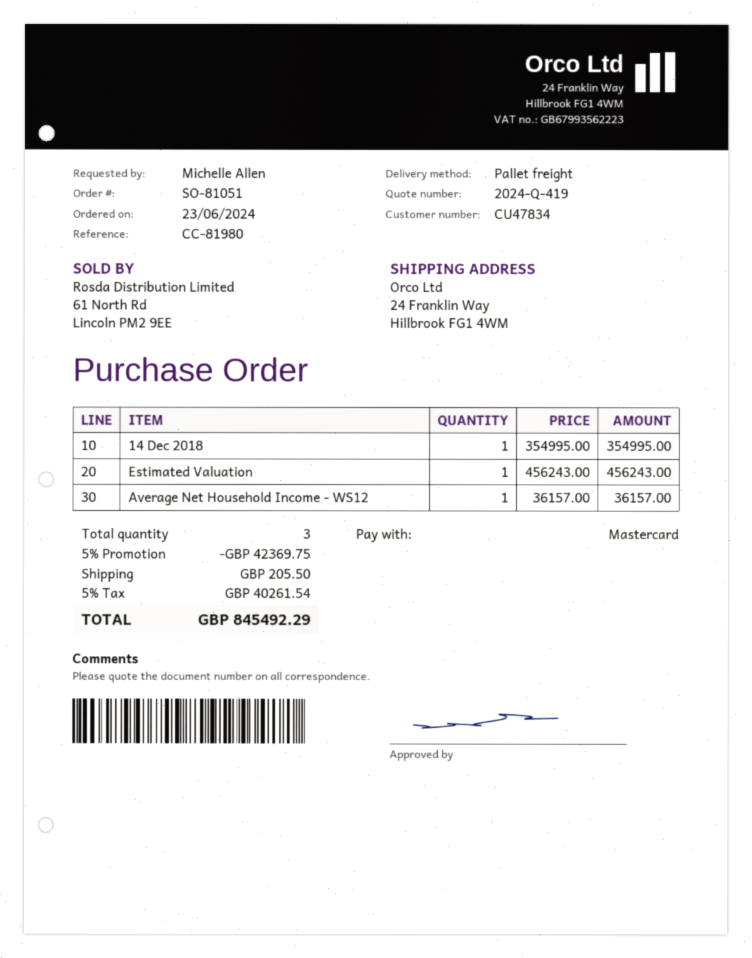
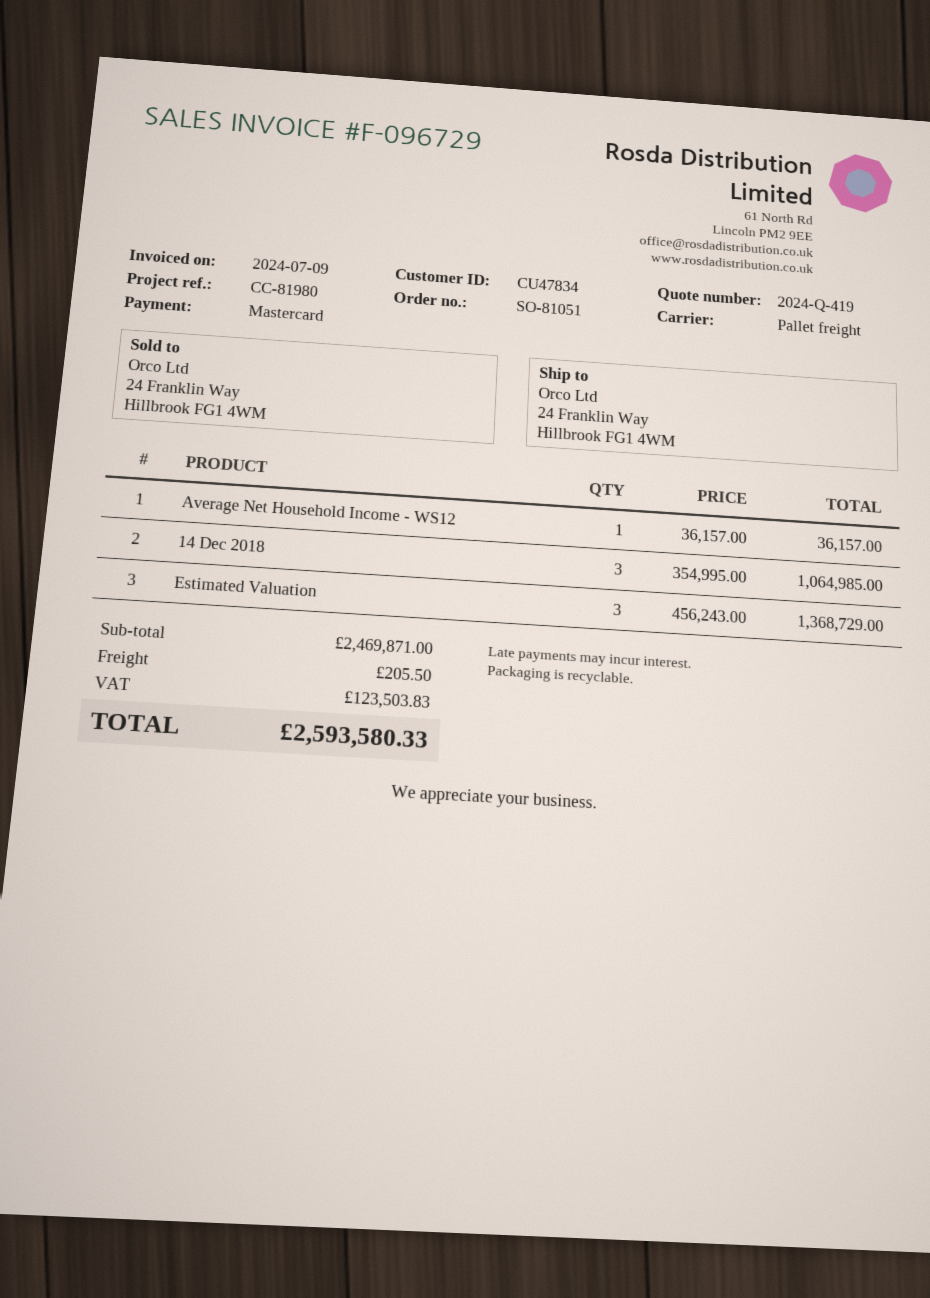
14 Dec 2018: 1 x 354995.00 = 354995.00 -> 3 x 354995.00 = 1064985.00
Estimated Valuation: 1 x 456243.00 = 456243.00 -> 3 x 456243.00 = 1368729.00
discount: 5% = 42369.75 -> none
tax: 40261.54 -> 123503.83
total: 845492.29 -> 2593580.33

